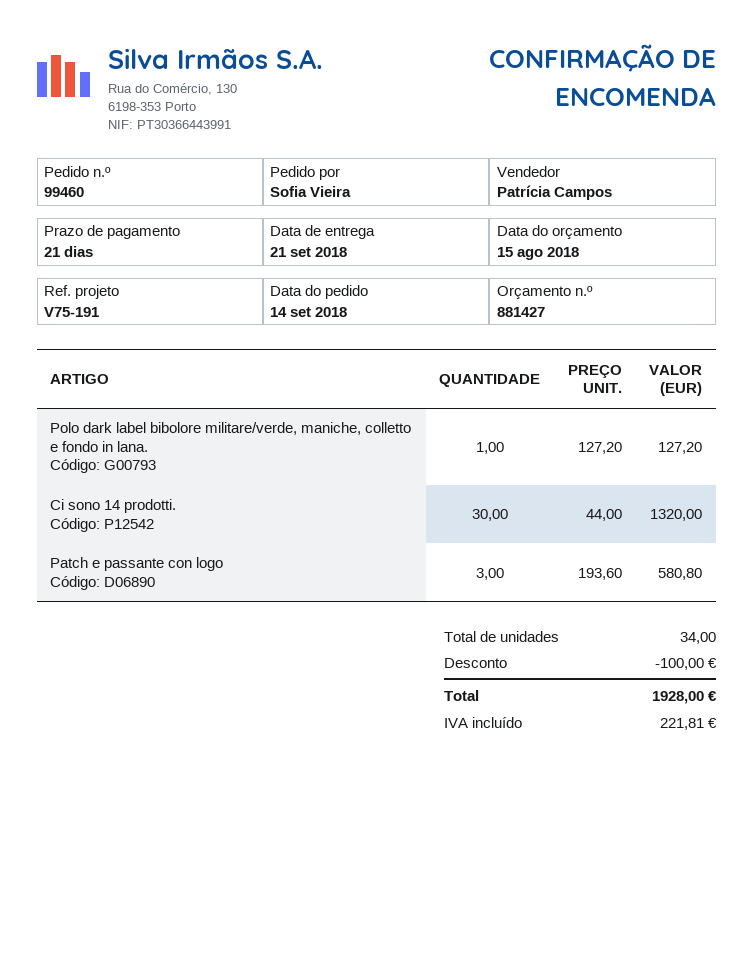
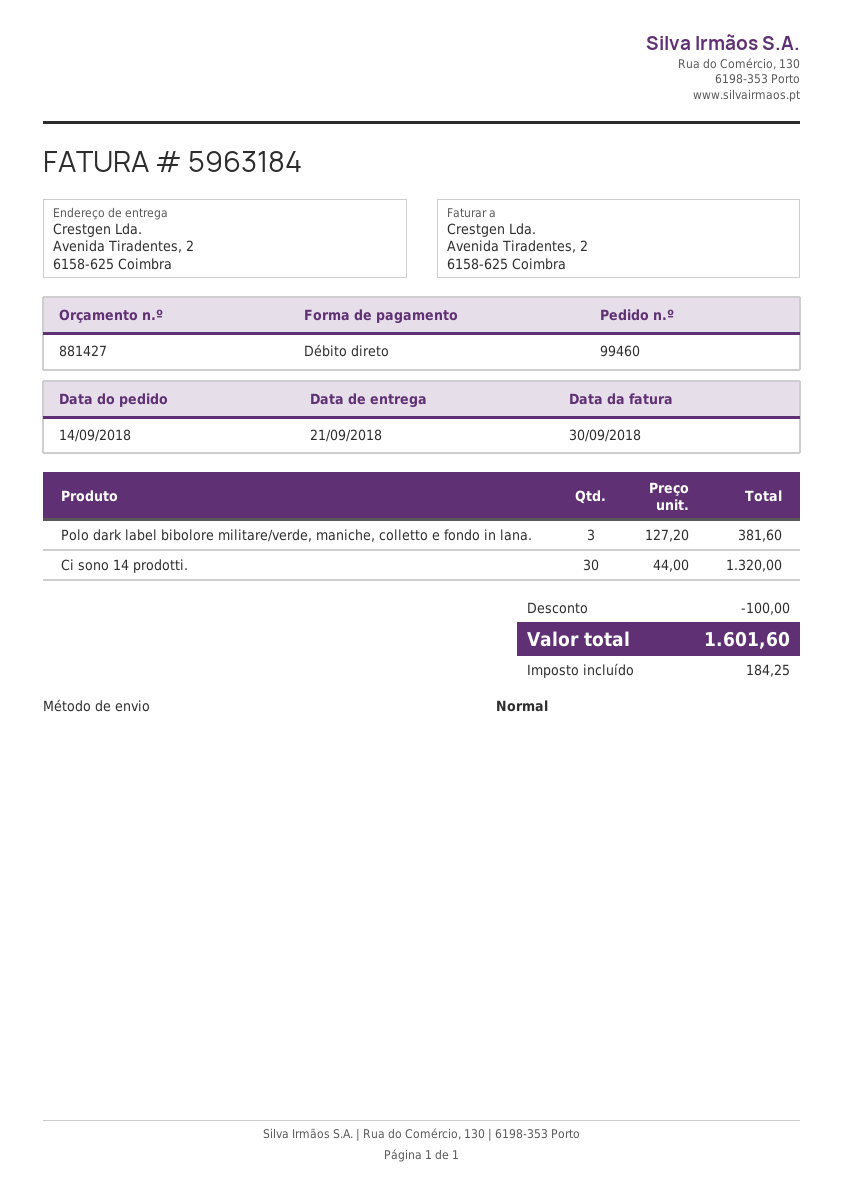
Polo dark label bibolore militare/verde, maniche, colletto e fondo in lana.: 1 x 127.20 = 127.20 -> 3 x 127.20 = 381.60
Patch e passante con logo: 3 x 193.60 = 580.80 -> none
tax: 221.81 -> 184.25
total: 1928.00 -> 1601.60

